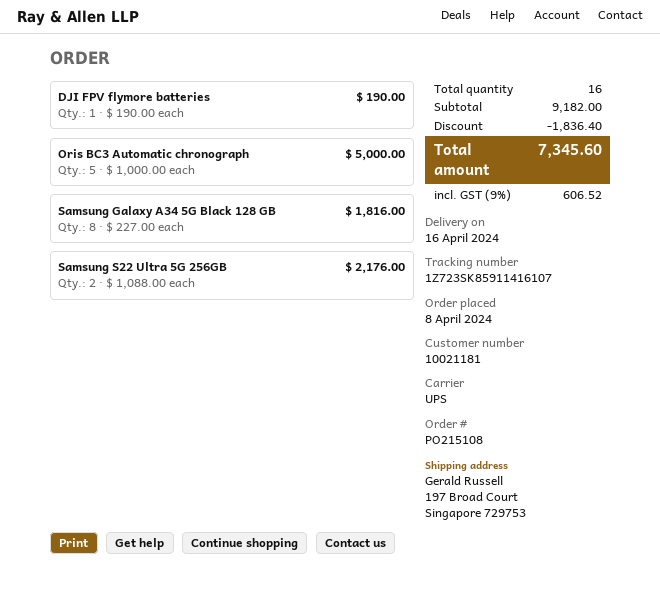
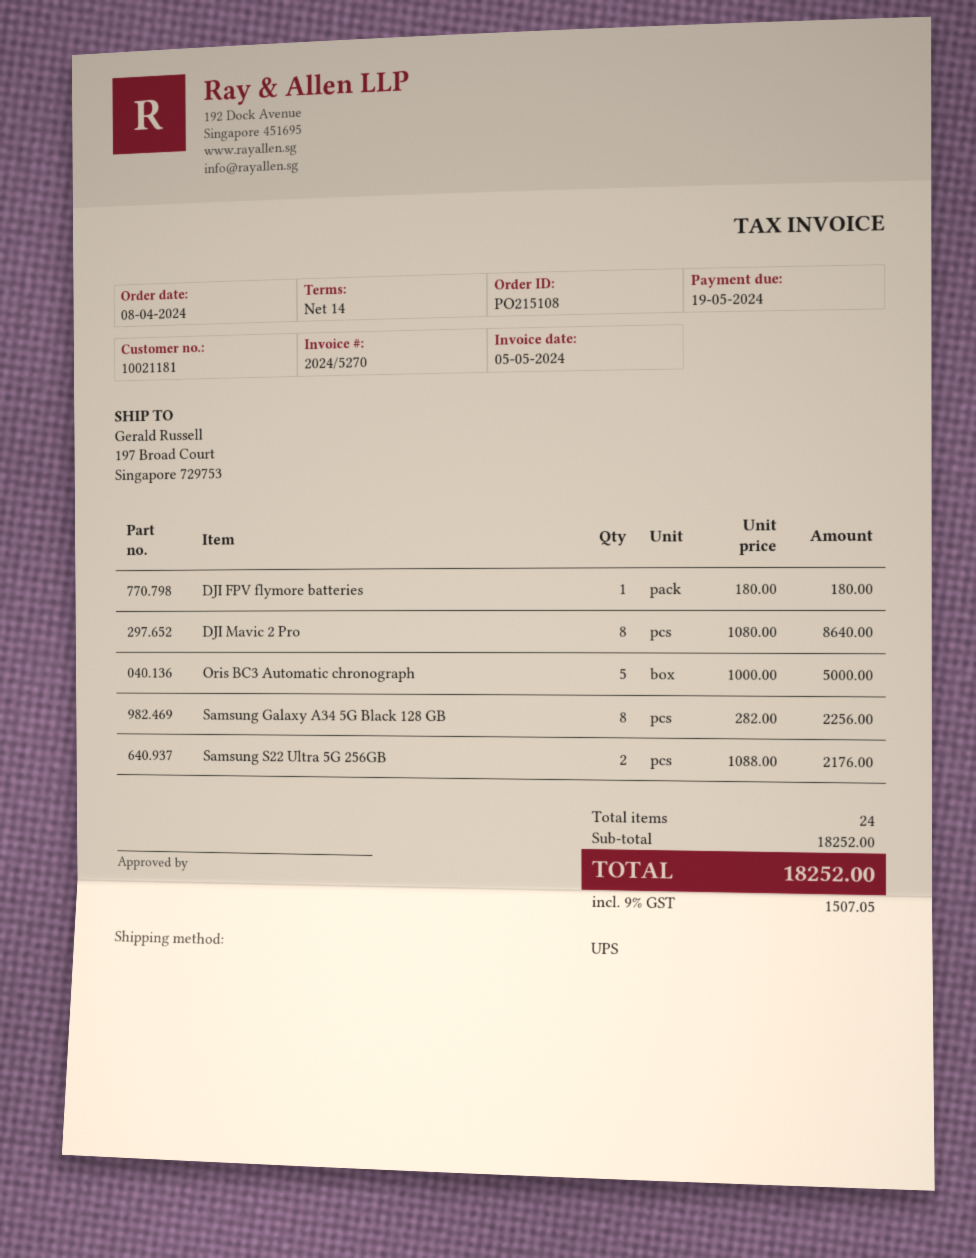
DJI FPV flymore batteries: 1 x 190.00 = 190.00 -> 1 x 180.00 = 180.00
Samsung Galaxy A34 5G Black 128 GB: 8 x 227.00 = 1816.00 -> 8 x 282.00 = 2256.00
DJI Mavic 2 Pro: none -> 8 x 1080.00 = 8640.00
total quantity: 16 -> 24
subtotal: 9182.00 -> 18252.00
discount: 1836.40 -> none
tax: 9% = 606.52 -> 9% = 1507.05
total: 7345.60 -> 18252.00

